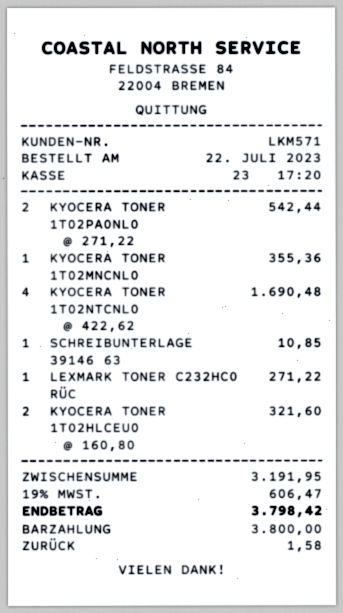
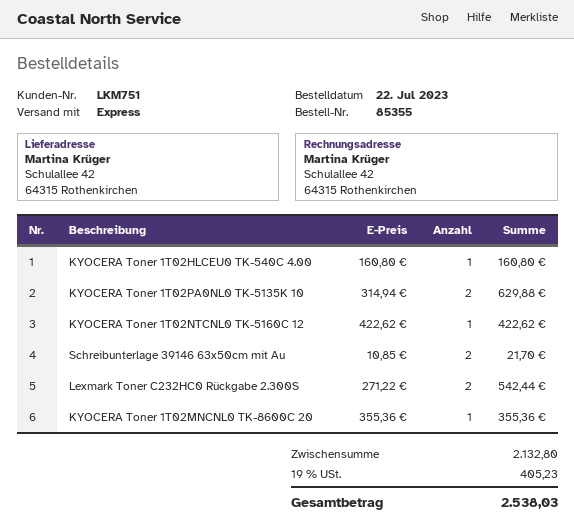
customer number: LKM571 -> LKM751
KYOCERA TONER 1T02PA0NL0: 2 x 271.22 = 542.44 -> 2 x 314.94 = 629.88
KYOCERA TONER 1T02NTCNL0: 4 x 422.62 = 1690.48 -> 1 x 422.62 = 422.62
SCHREIBUNTERLAGE 39146 63: 1 x 10.85 = 10.85 -> 2 x 10.85 = 21.70
LEXMARK TONER C232HC0 RÜC: 1 x 271.22 = 271.22 -> 2 x 271.22 = 542.44
KYOCERA TONER 1T02HLCEU0: 2 x 160.80 = 321.60 -> 1 x 160.80 = 160.80
subtotal: 3191.95 -> 2132.80
tax: 19% = 606.47 -> 19% = 405.23
total: 3798.42 -> 2538.03

